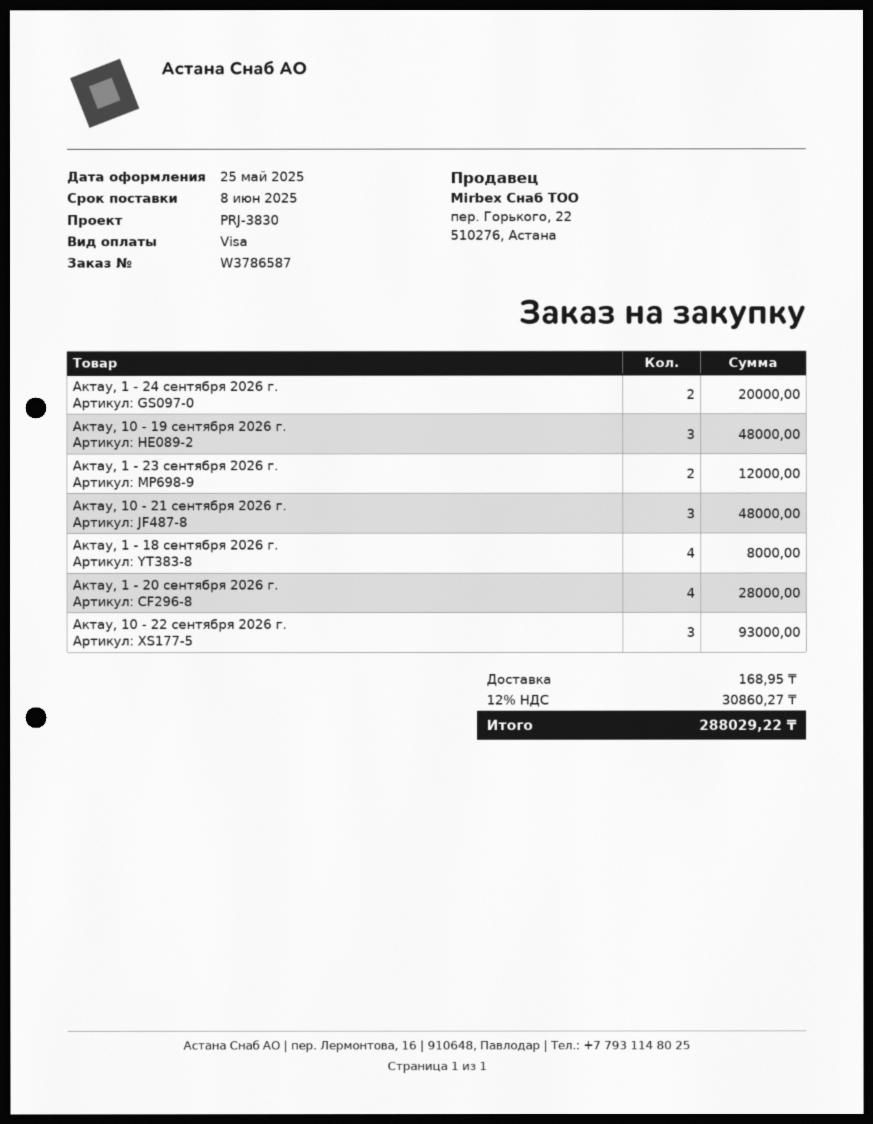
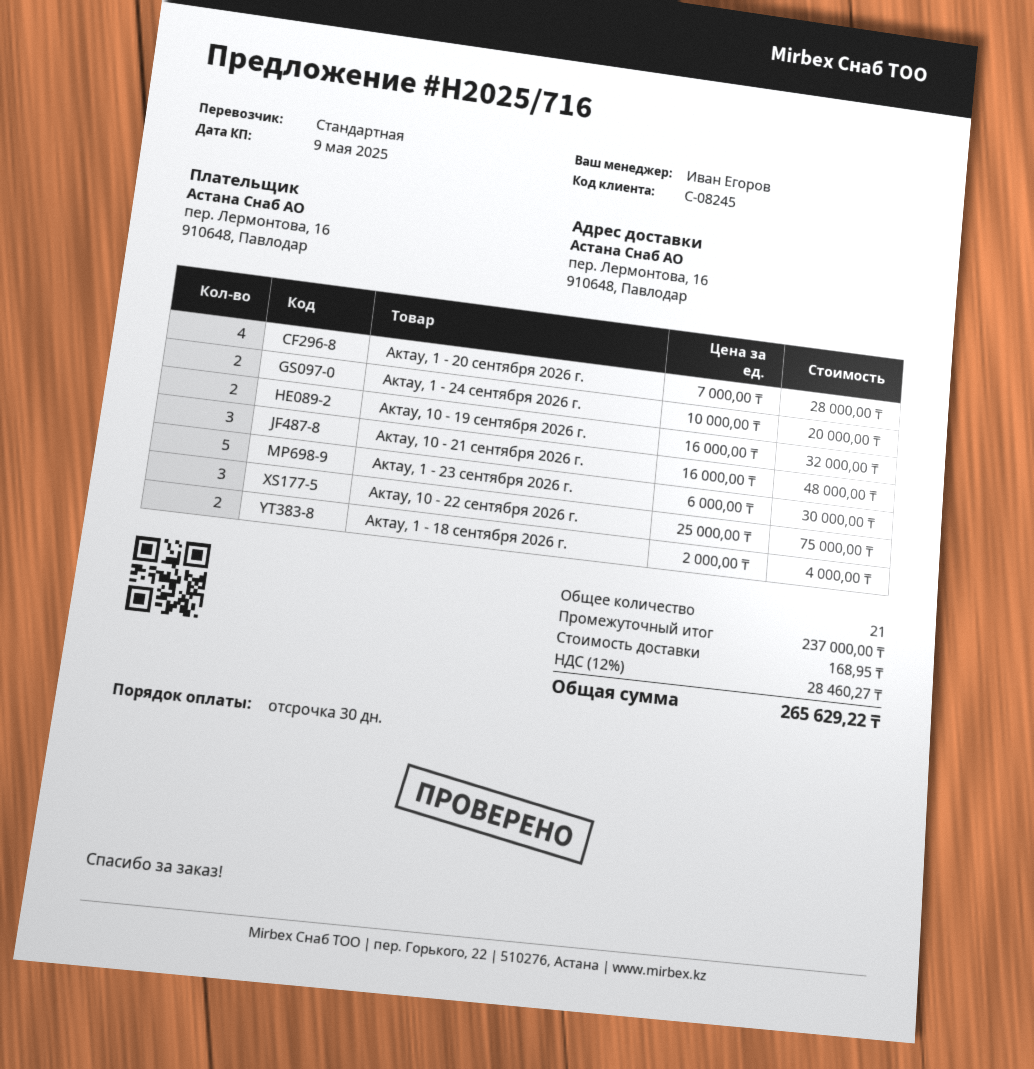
Актау, 10 - 19 сентября 2026 г.: 3 for 48000.00 -> 2 for 32000.00
Актау, 1 - 23 сентября 2026 г.: 2 for 12000.00 -> 5 for 30000.00
Актау, 1 - 18 сентября 2026 г.: 4 for 8000.00 -> 2 for 4000.00
Актау, 10 - 22 сентября 2026 г.: 3 for 93000.00 -> 3 for 75000.00
tax: 12% = 30860.27 -> 12% = 28460.27
total: 288029.22 -> 265629.22

